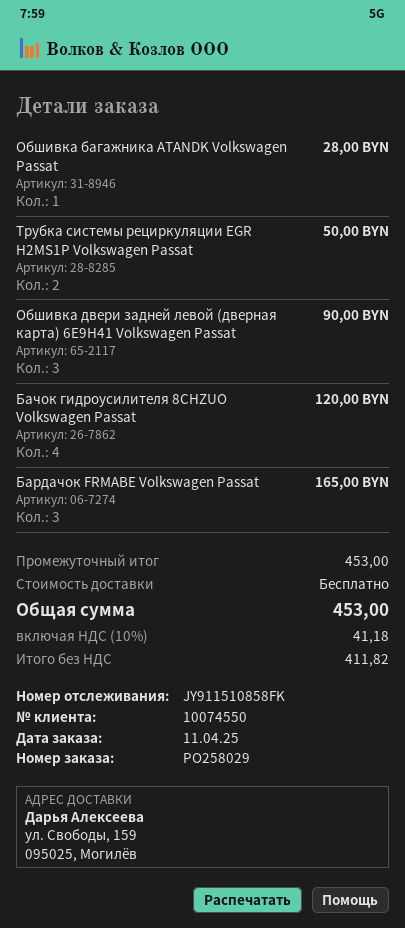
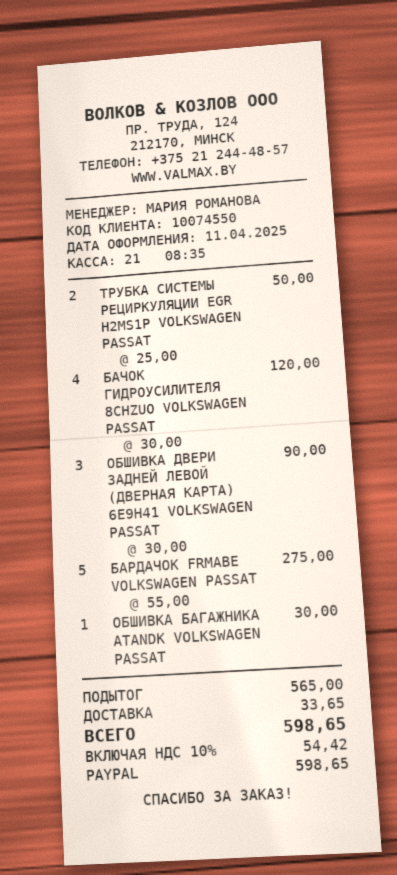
Обшивка багажника ATANDK Volkswagen Passat: 1 for 28.00 -> 1 for 30.00
Бардачок FRMABE Volkswagen Passat: 3 for 165.00 -> 5 for 275.00
subtotal: 453.00 -> 565.00
shipping: 0.00 -> 33.65
tax: 10% = 41.18 -> 10% = 54.42
total: 453.00 -> 598.65

